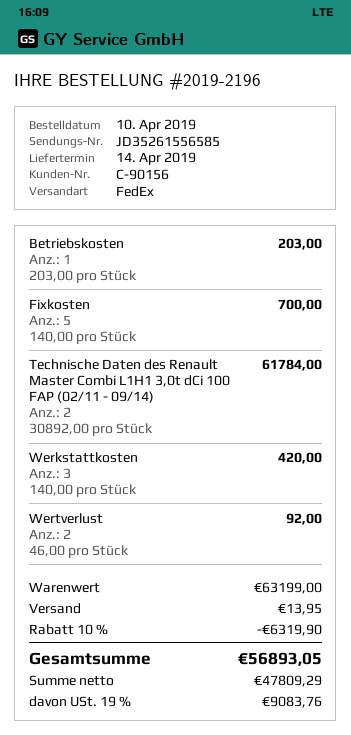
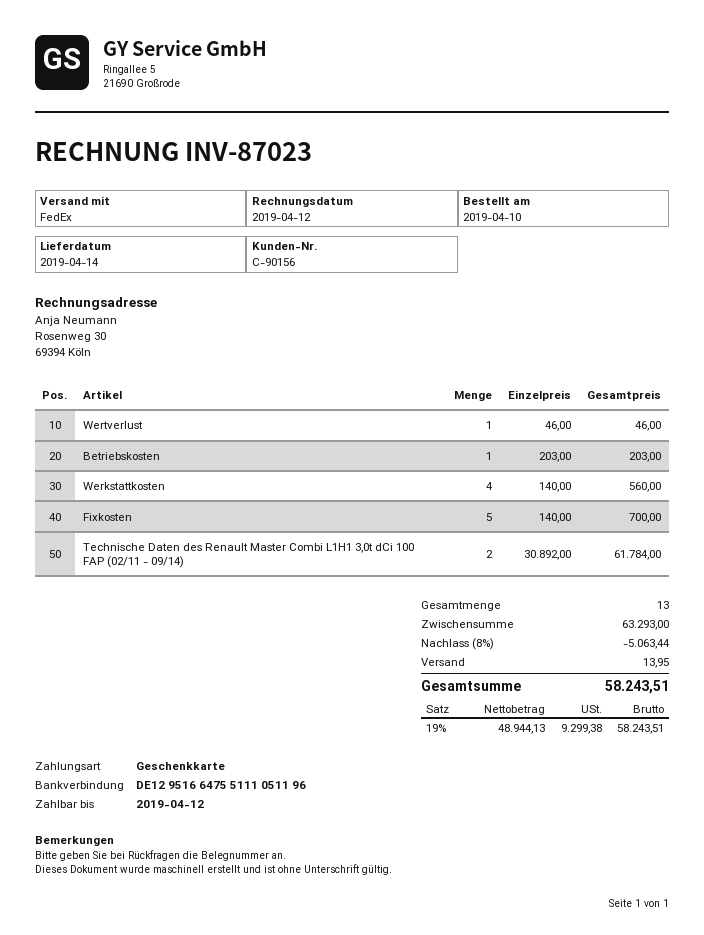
Werkstattkosten: 3 x 140.00 = 420.00 -> 4 x 140.00 = 560.00
Wertverlust: 2 x 46.00 = 92.00 -> 1 x 46.00 = 46.00
subtotal: 63199.00 -> 63293.00
discount: 10% = 6319.90 -> 8% = 5063.44
net: 47809.29 -> 48944.13
tax: 19% = 9083.76 -> 19% = 9299.38
total: 56893.05 -> 58243.51

